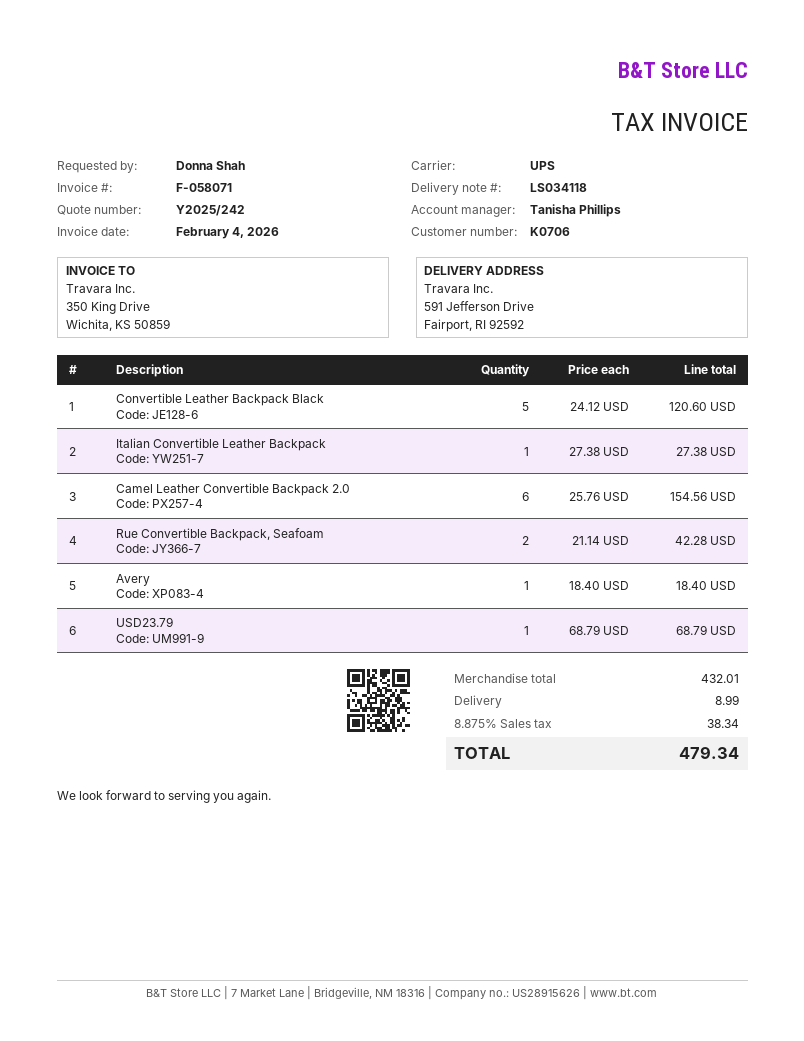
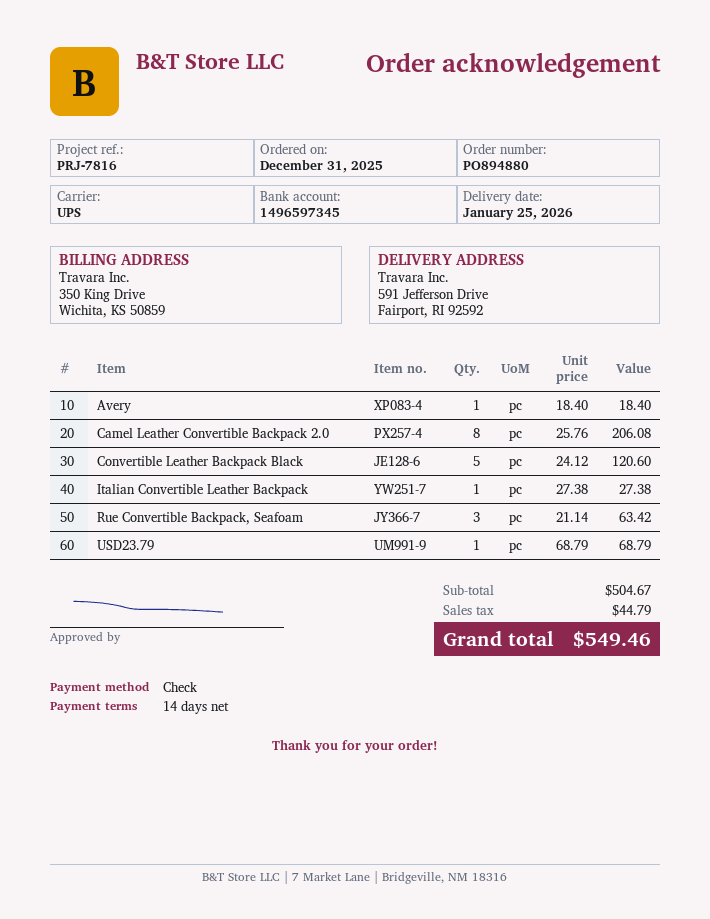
Camel Leather Convertible Backpack 2.0: 6 x 25.76 = 154.56 -> 8 x 25.76 = 206.08
Rue Convertible Backpack, Seafoam: 2 x 21.14 = 42.28 -> 3 x 21.14 = 63.42
subtotal: 432.01 -> 504.67
shipping: 8.99 -> none
tax: 38.34 -> 44.79
total: 479.34 -> 549.46

